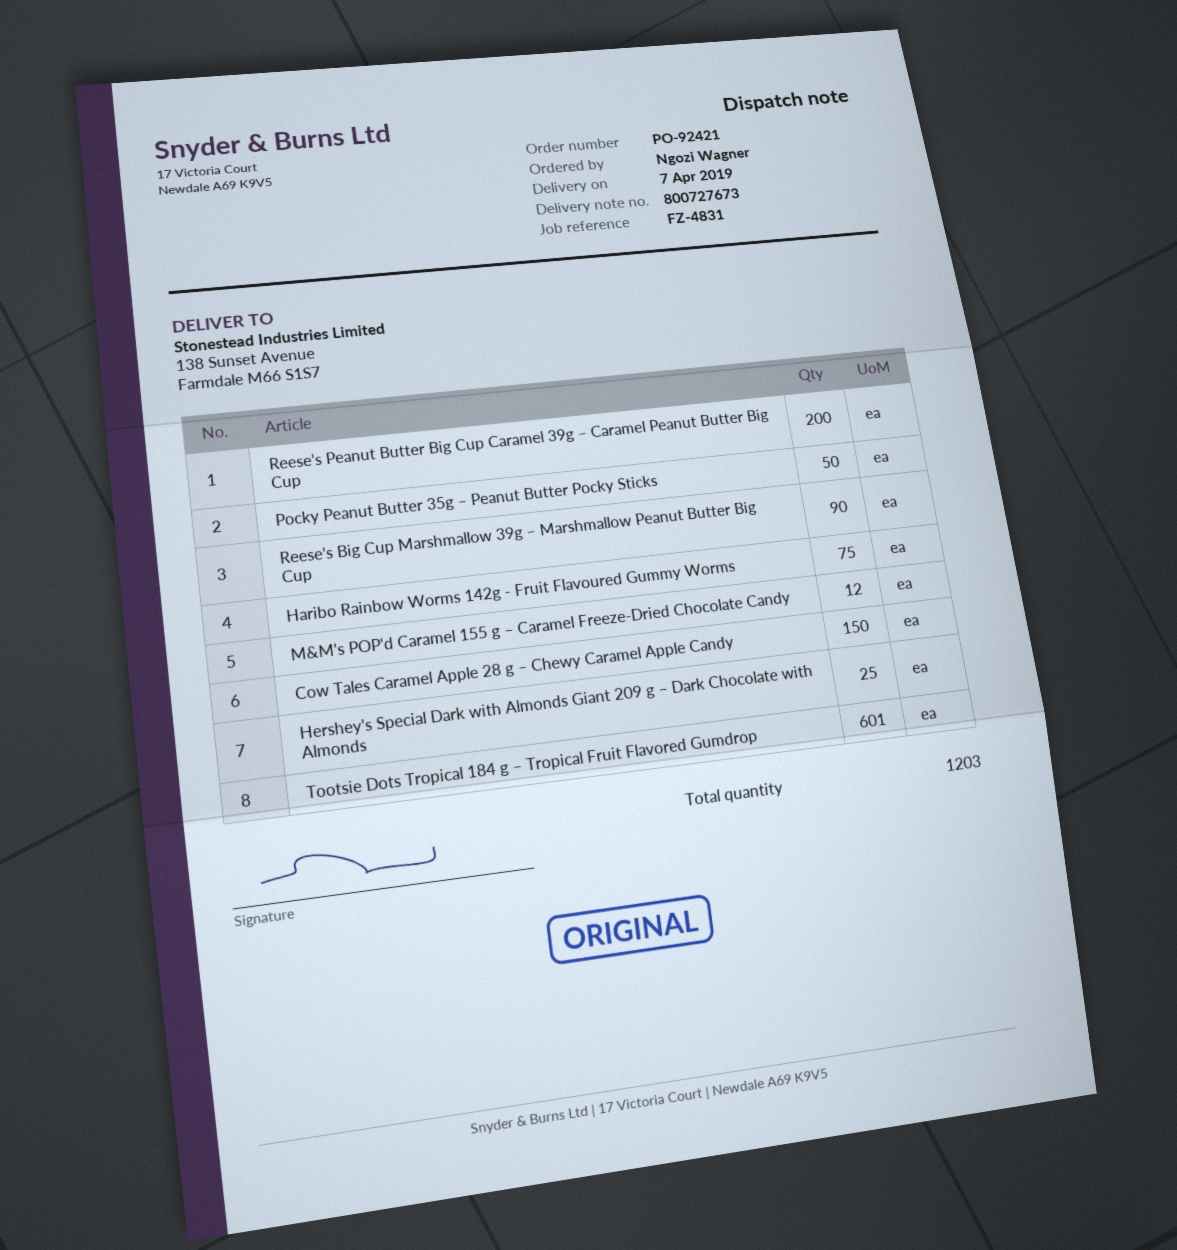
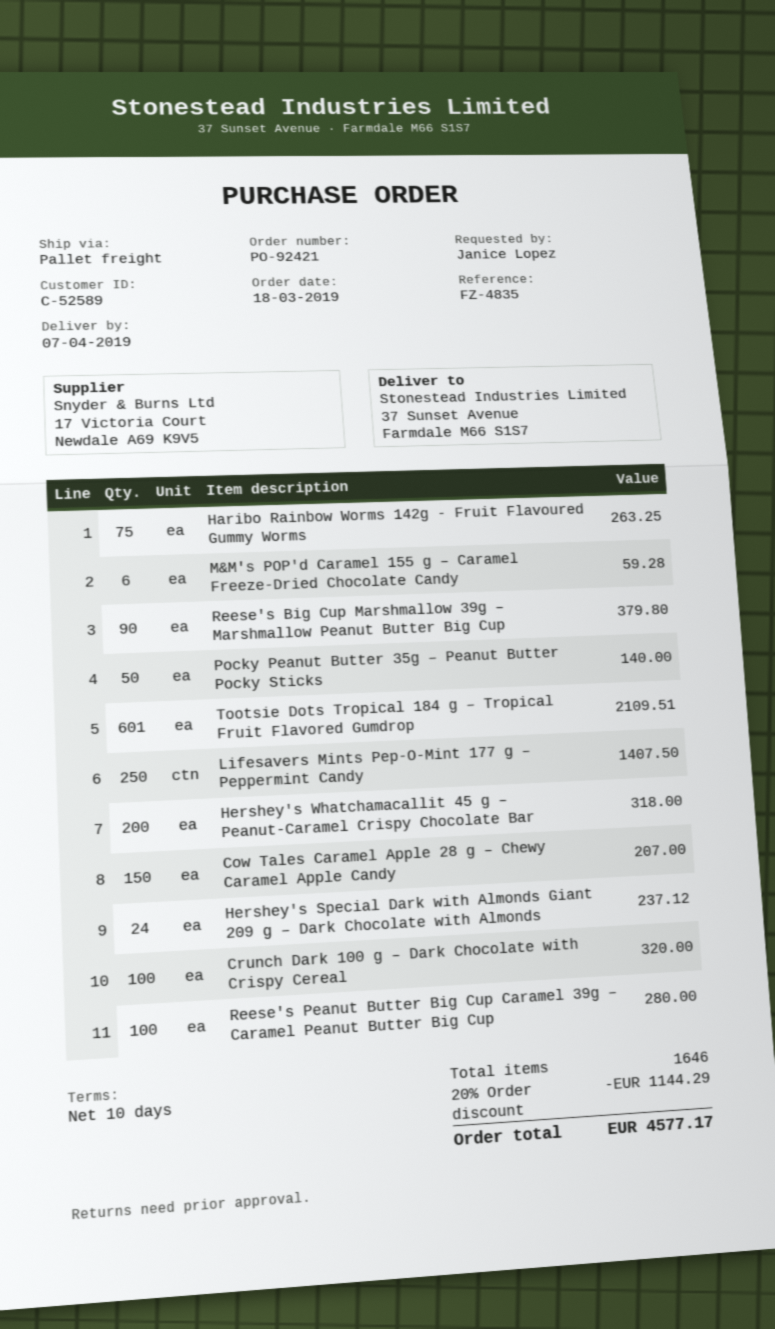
reference: FZ-4831 -> FZ-4835
ordered by: Ngozi Wagner -> Janice Lopez
ship to: 138 Sunset Avenue, Farmdale M66 S1S7 -> 37 Sunset Avenue, Farmdale M66 S1S7
Reese's Peanut Butter Big Cup Caramel 39g – Caramel Peanut Butter Big Cup: 200 -> 100
M&M's POP'd Caramel 155 g – Caramel Freeze-Dried Chocolate Candy: 12 -> 6
Hershey's Special Dark with Almonds Giant 209 g – Dark Chocolate with Almonds: 25 -> 24
Lifesavers Mints Pep-O-Mint 177 g – Peppermint Candy: none -> 250
Hershey's Whatchamacallit 45 g – Peanut-Caramel Crispy Chocolate Bar: none -> 200
Crunch Dark 100 g – Dark Chocolate with Crispy Cereal: none -> 100
total quantity: 1203 -> 1646

